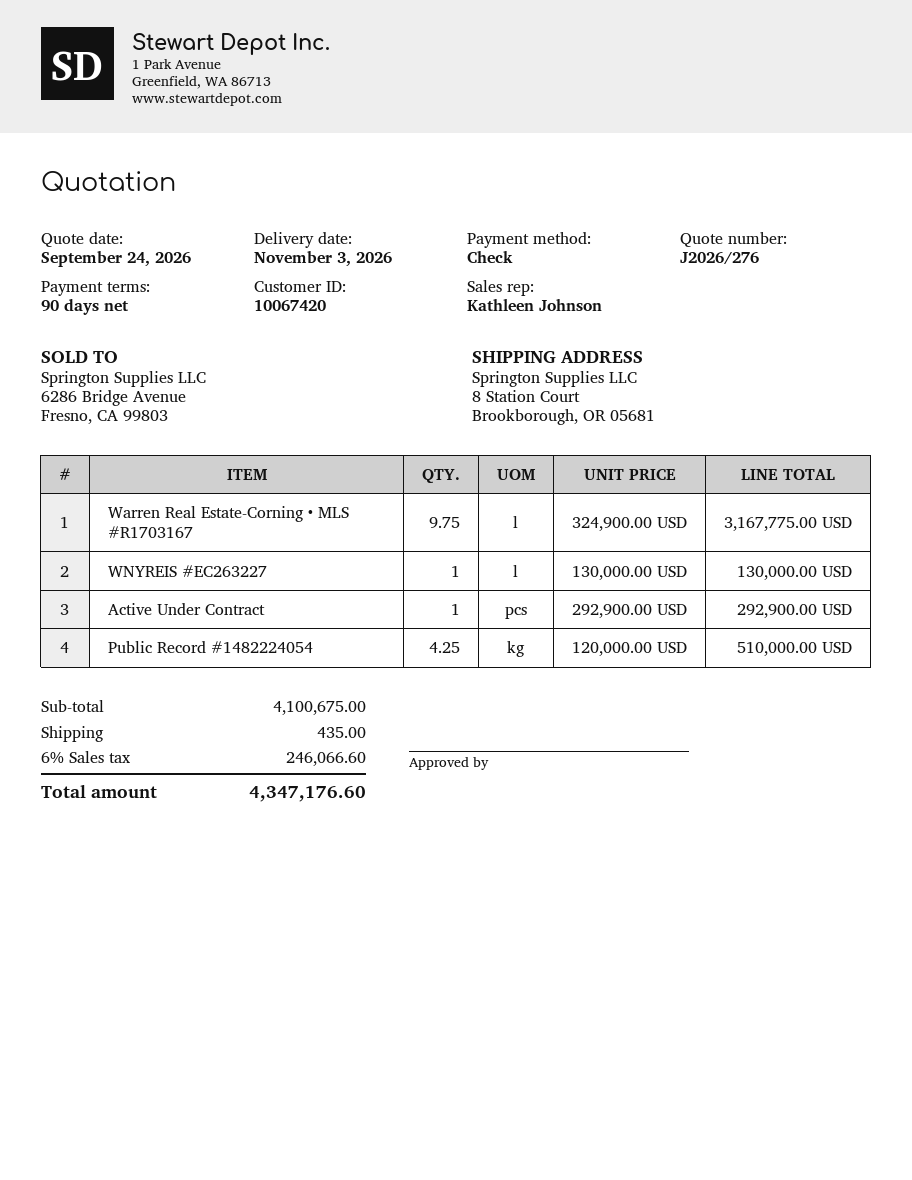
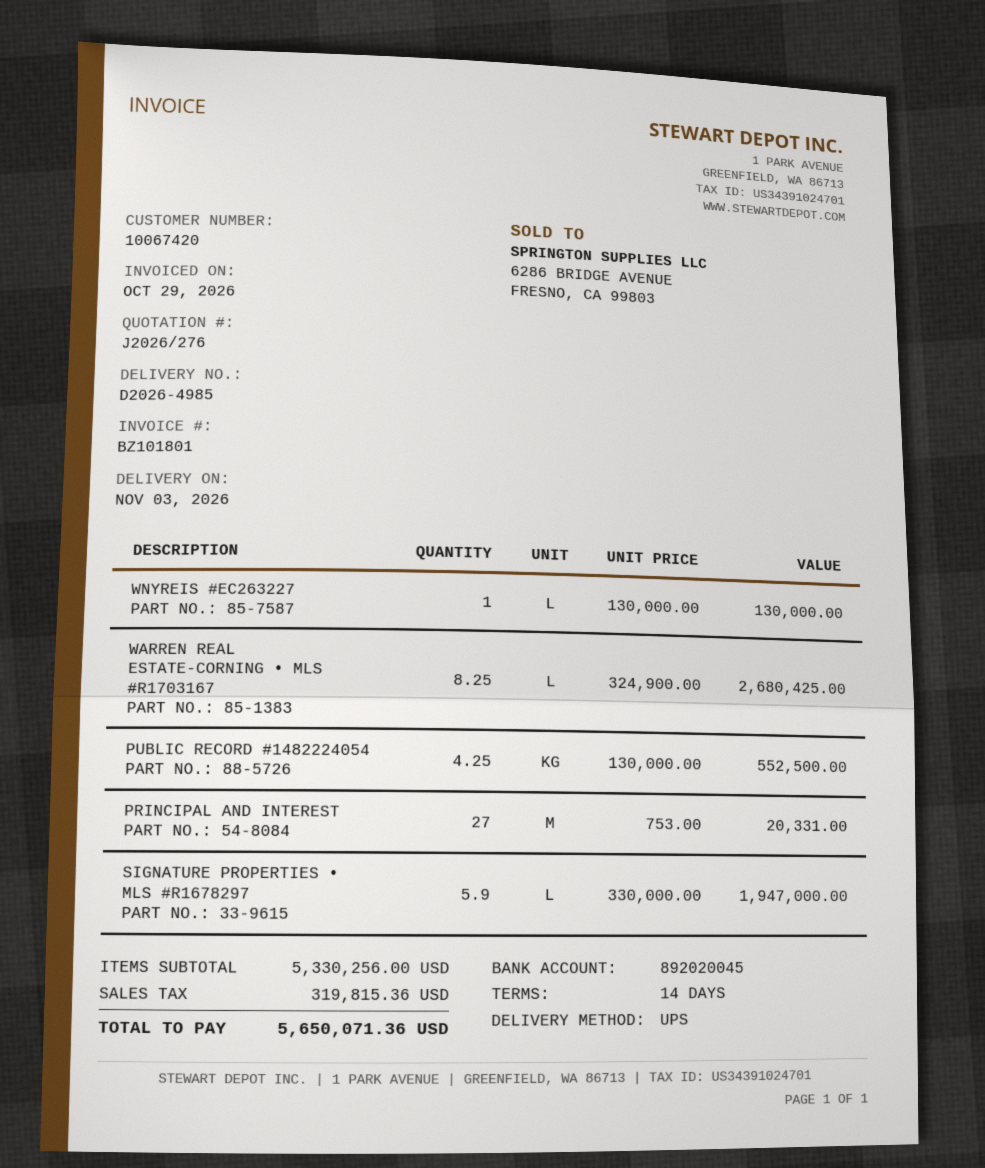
payment terms: 90 days -> 14 days
Warren Real Estate-Corning • MLS #R1703167: 9.75 x 324900.00 = 3167775.00 -> 8.25 x 324900.00 = 2680425.00
Active Under Contract: 1 x 292900.00 = 292900.00 -> none
Public Record #1482224054: 4.25 x 120000.00 = 510000.00 -> 4.25 x 130000.00 = 552500.00
PRINCIPAL AND INTEREST: none -> 27 x 753.00 = 20331.00
SIGNATURE PROPERTIES • MLS #R1678297: none -> 5.9 x 330000.00 = 1947000.00
subtotal: 4100675.00 -> 5330256.00
shipping: 435.00 -> none
tax: 246066.60 -> 319815.36
total: 4347176.60 -> 5650071.36

